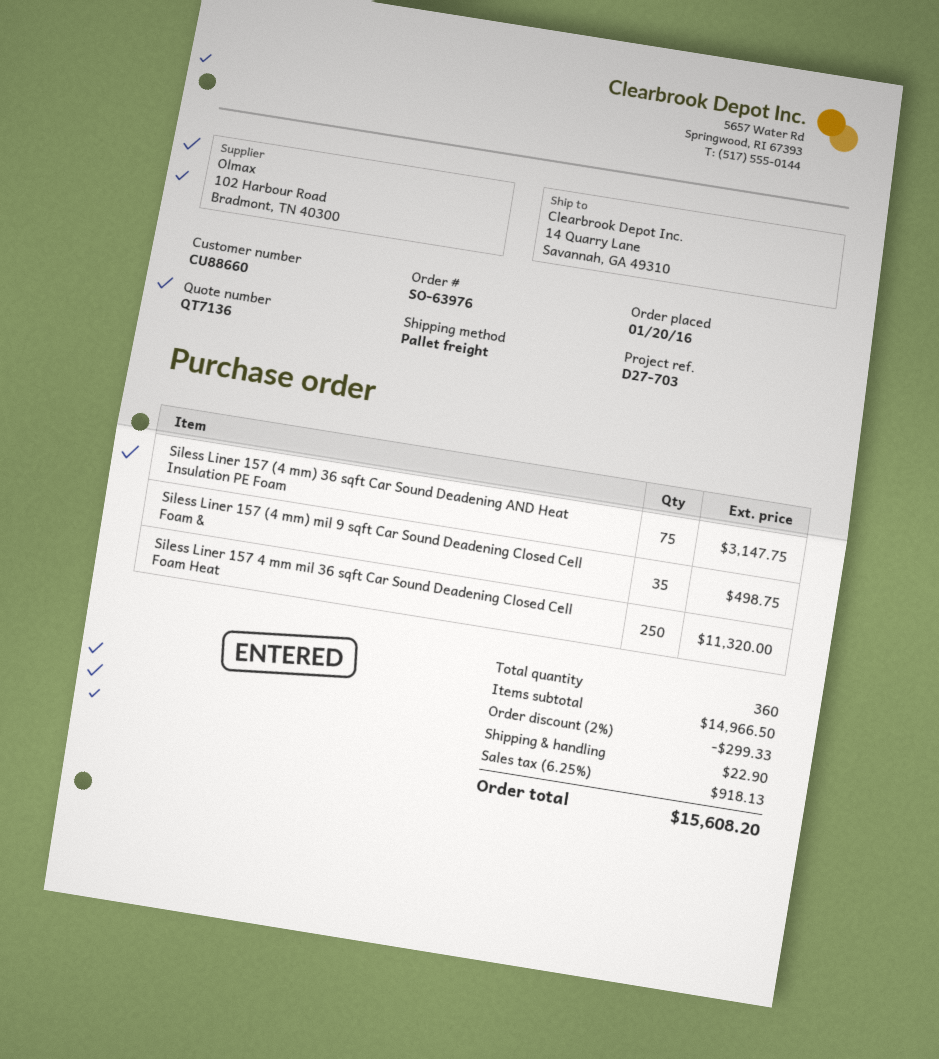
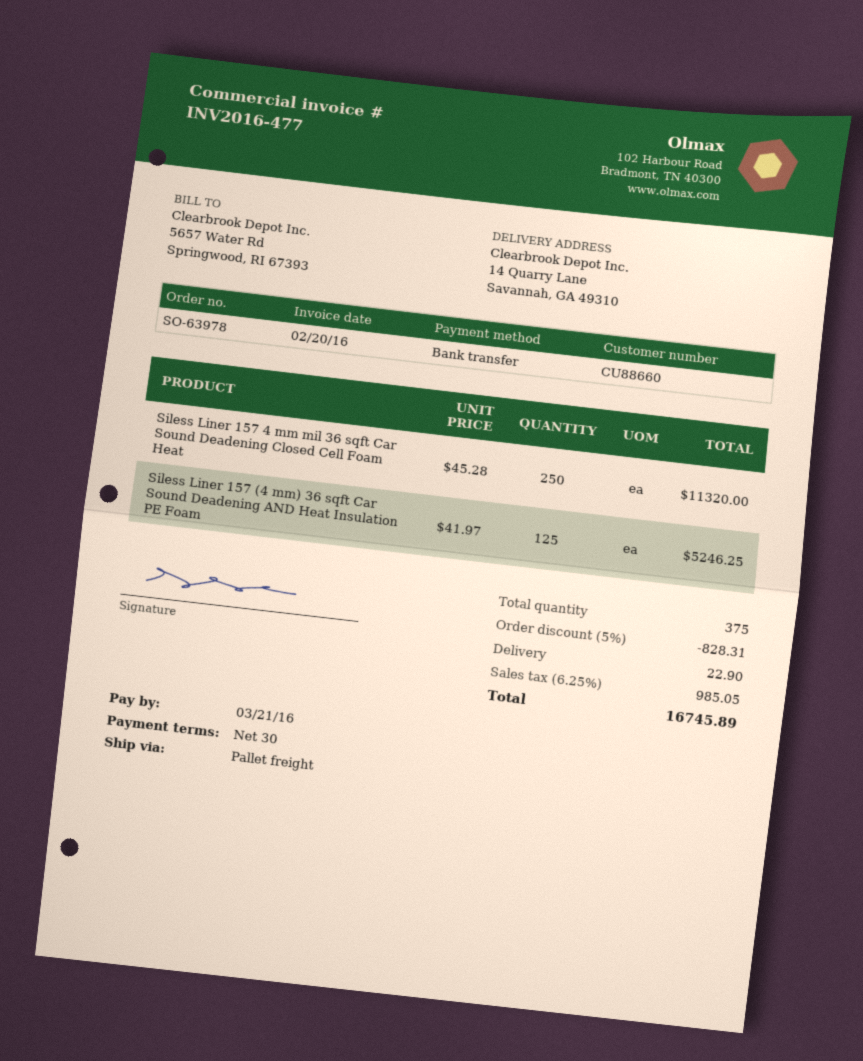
order number: SO-63976 -> SO-63978
Siless Liner 157 (4 mm) 36 sqft Car Sound Deadening AND Heat Insulation PE Foam: 75 for 3147.75 -> 125 for 5246.25
Siless Liner 157 (4 mm) mil 9 sqft Car Sound Deadening Closed Cell Foam &: 35 for 498.75 -> none
total quantity: 360 -> 375
discount: 2% = 299.33 -> 5% = 828.31
tax: 6.25% = 918.13 -> 6.25% = 985.05
total: 15608.20 -> 16745.89

